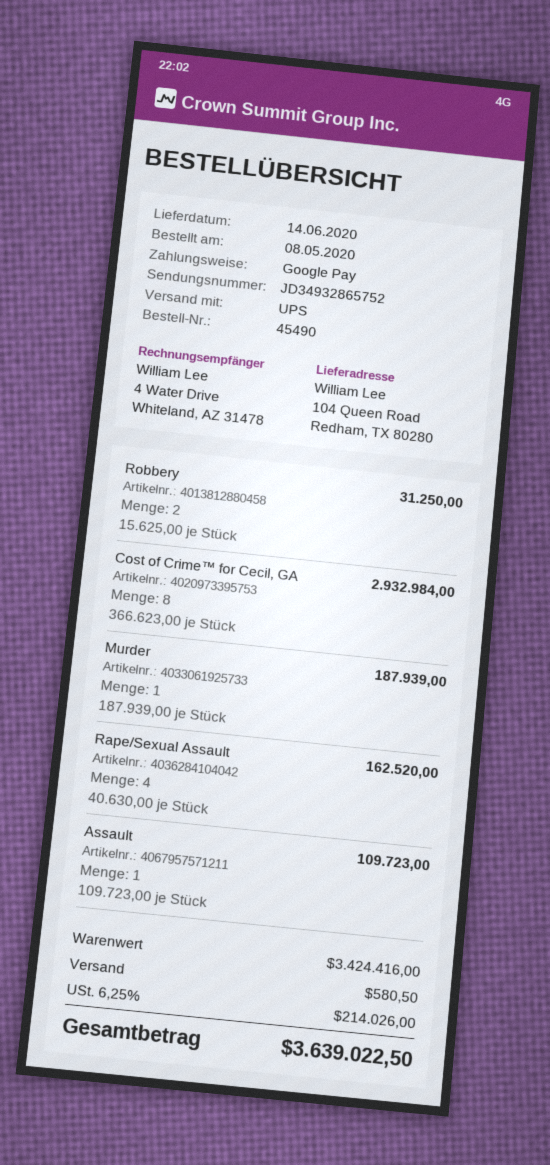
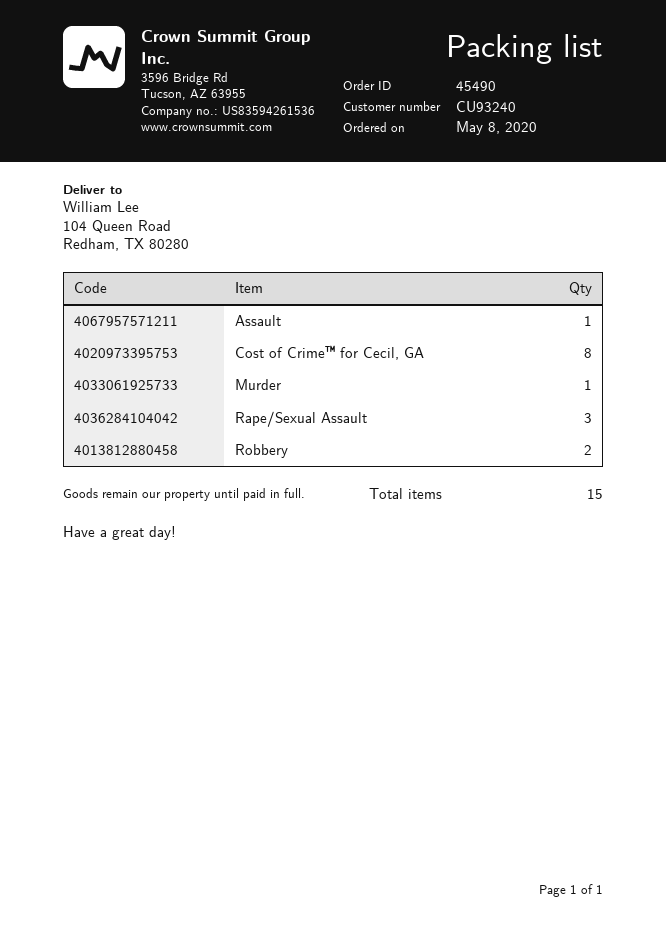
Rape/Sexual Assault: 4 -> 3

